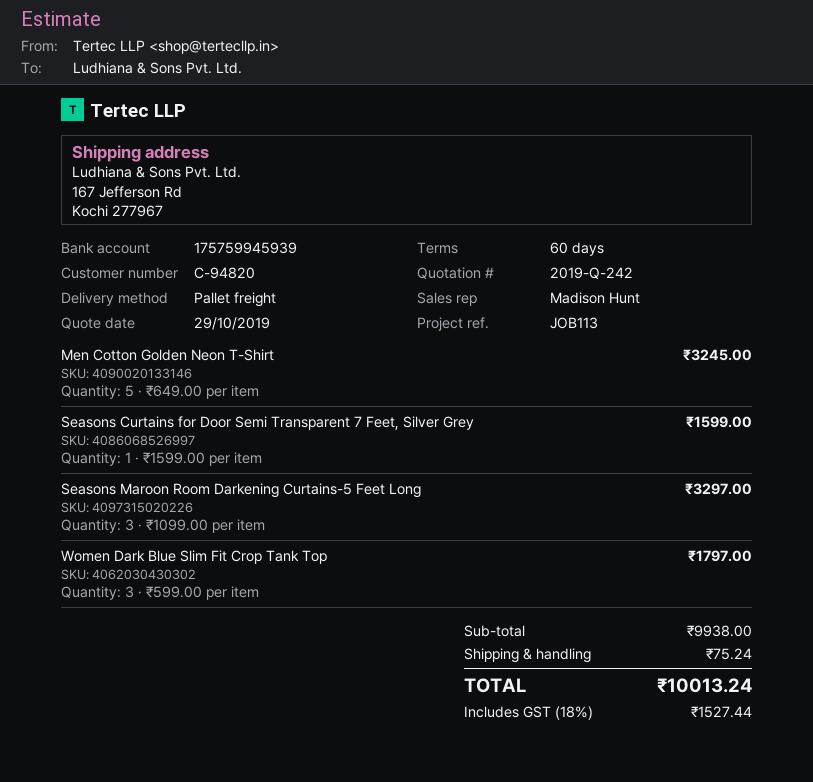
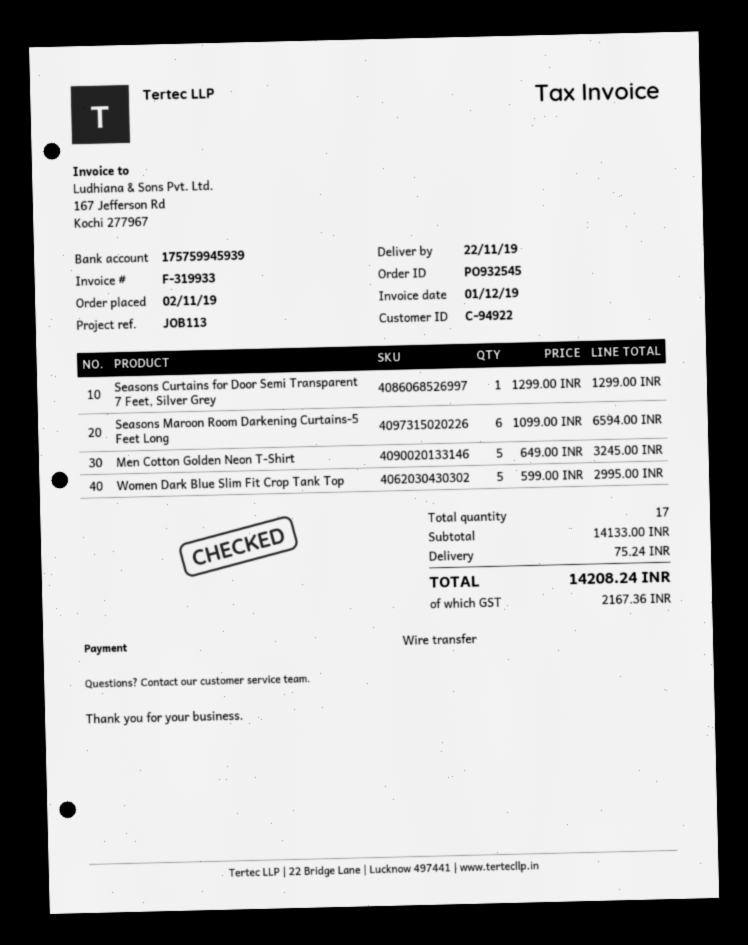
customer number: C-94820 -> C-94922
Seasons Curtains for Door Semi Transparent 7 Feet, Silver Grey: 1 x 1599.00 = 1599.00 -> 1 x 1299.00 = 1299.00
Seasons Maroon Room Darkening Curtains-5 Feet Long: 3 x 1099.00 = 3297.00 -> 6 x 1099.00 = 6594.00
Women Dark Blue Slim Fit Crop Tank Top: 3 x 599.00 = 1797.00 -> 5 x 599.00 = 2995.00
subtotal: 9938.00 -> 14133.00
tax: 1527.44 -> 2167.36
total: 10013.24 -> 14208.24

